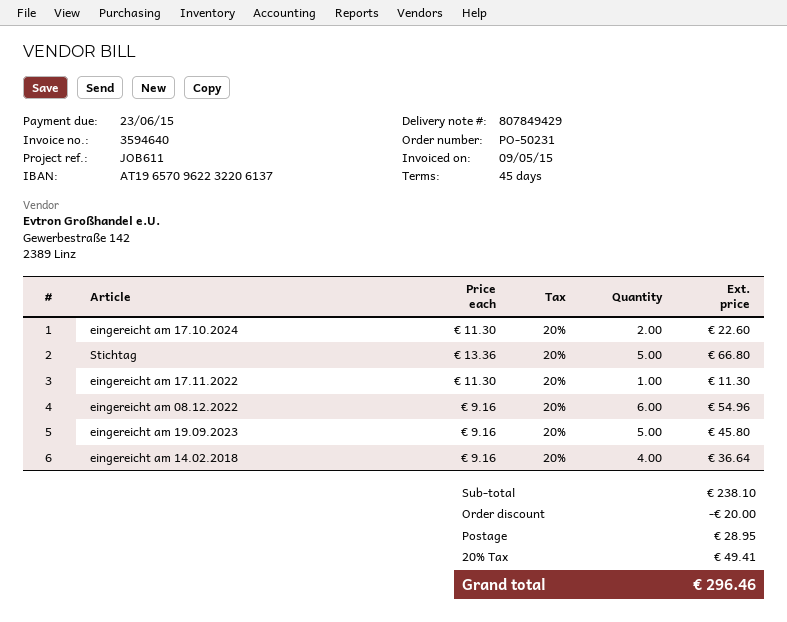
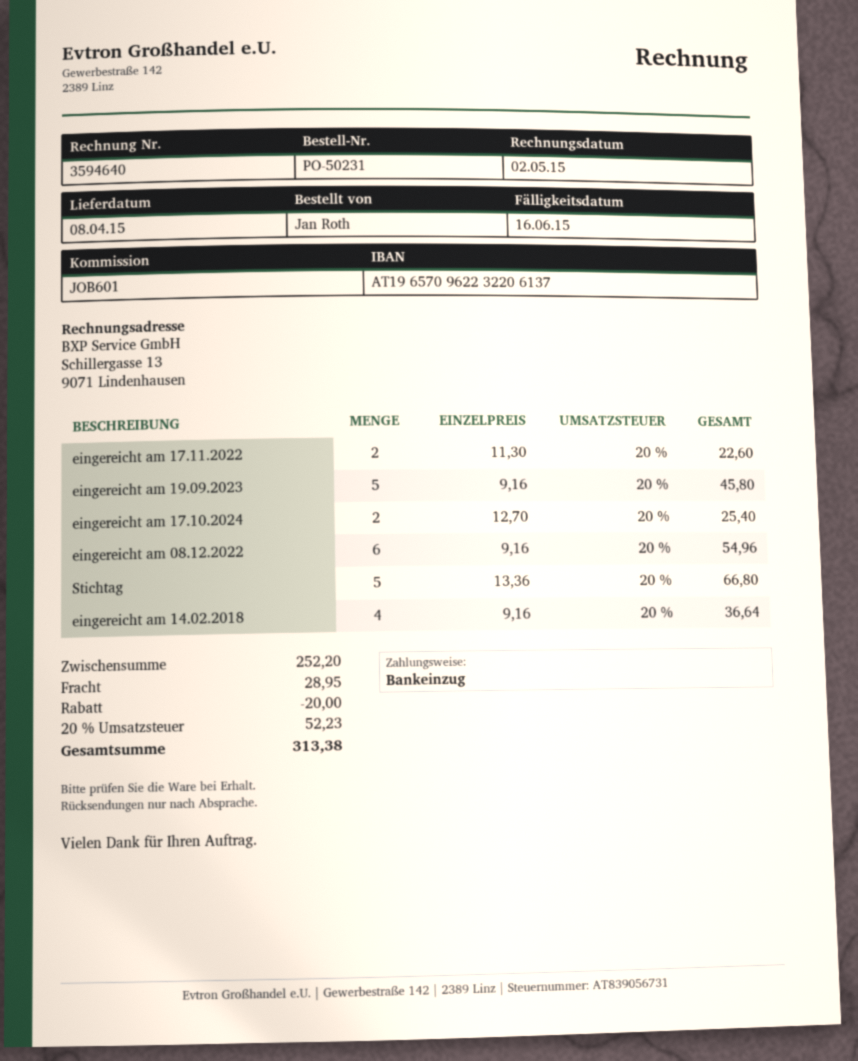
invoice date: 2015-05-09 -> 2015-05-02
due date: 2015-06-23 -> 2015-06-16
reference: JOB611 -> JOB601
eingereicht am 17.10.2024: 2 x 11.30 = 22.60 -> 2 x 12.70 = 25.40
eingereicht am 17.11.2022: 1 x 11.30 = 11.30 -> 2 x 11.30 = 22.60
subtotal: 238.10 -> 252.20
tax: 20% = 49.41 -> 20% = 52.23
total: 296.46 -> 313.38

